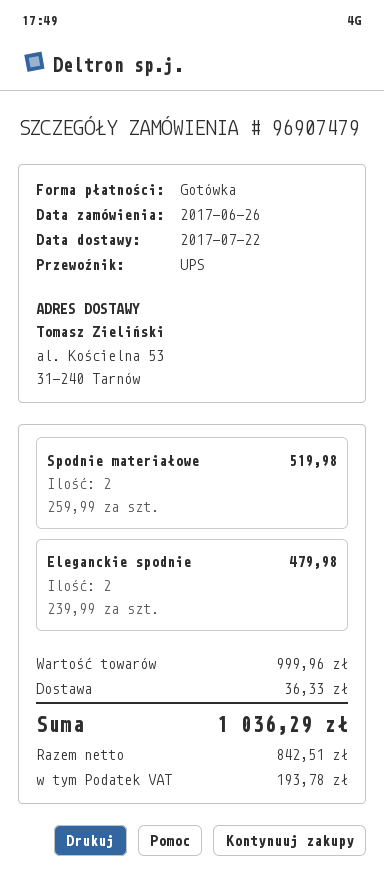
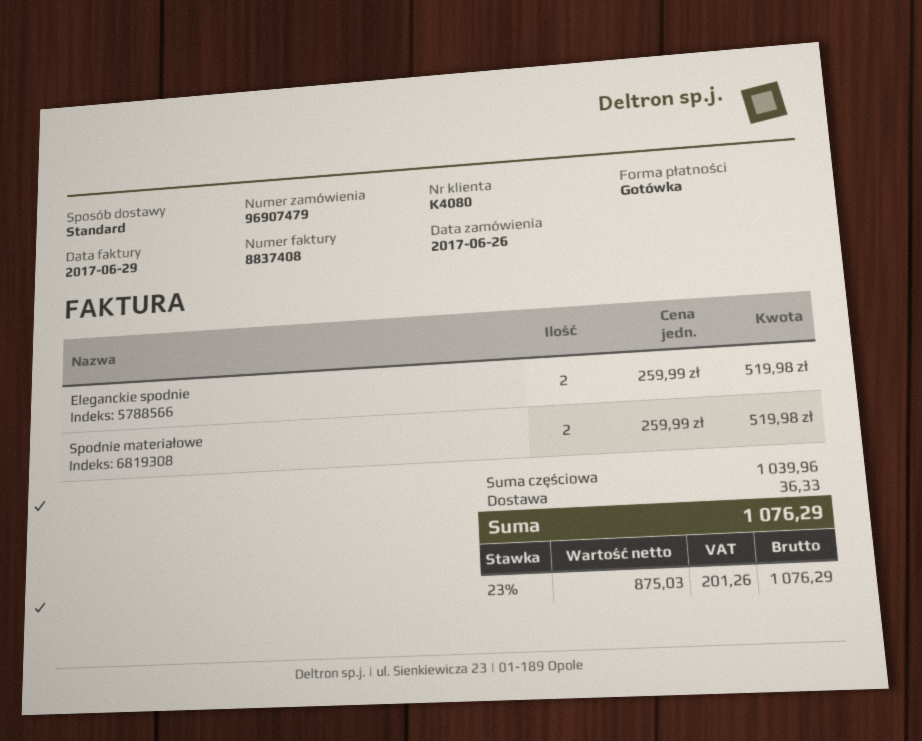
shipping method: UPS -> standard
Eleganckie spodnie: 2 x 239.99 = 479.98 -> 2 x 259.99 = 519.98
subtotal: 999.96 -> 1039.96
net: 842.51 -> 875.03
tax: 193.78 -> 201.26
total: 1036.29 -> 1076.29

